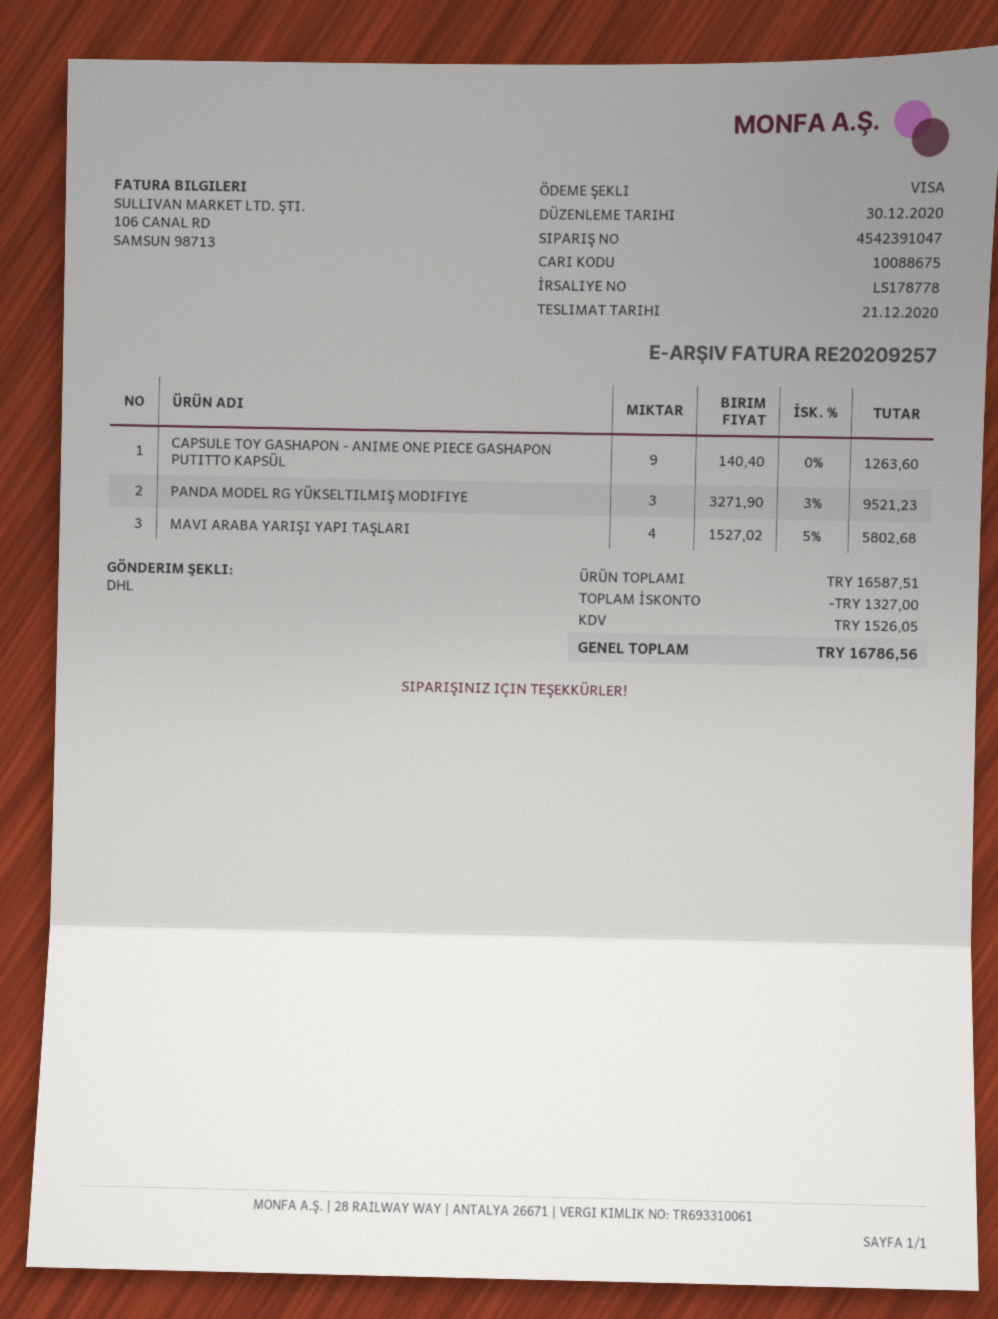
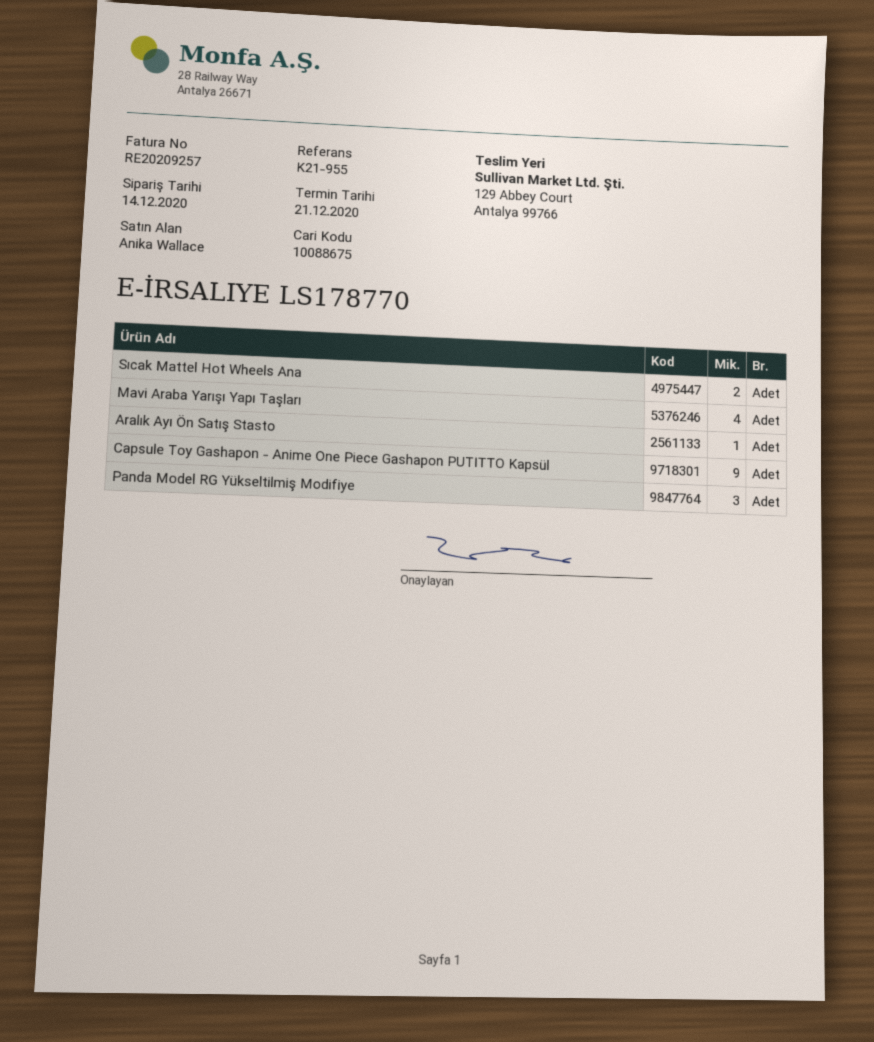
delivery note number: LS178778 -> LS178770
Sıcak Mattel Hot Wheels Ana: none -> 2
Aralık Ayı Ön Satış Stasto: none -> 1

